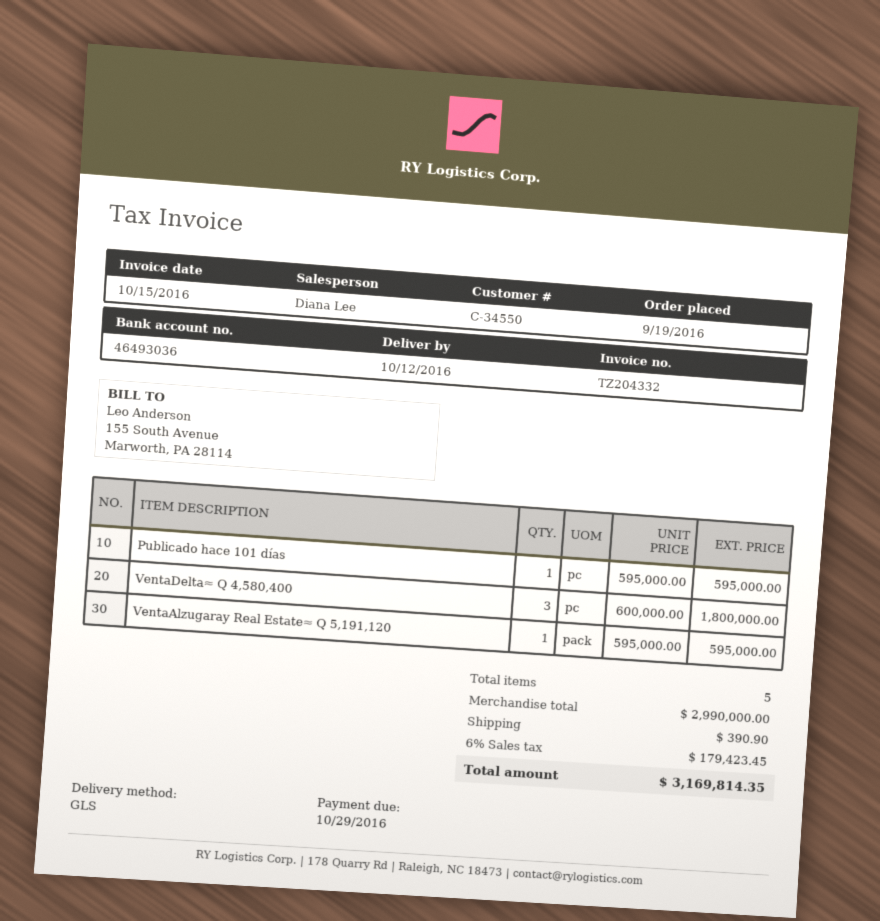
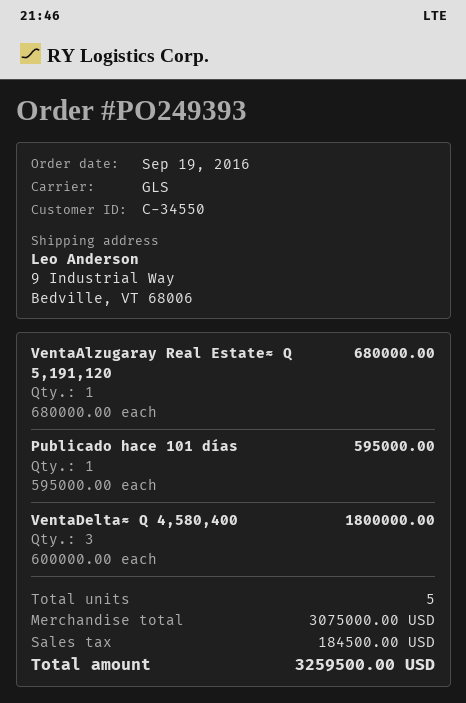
VentaAlzugaray Real Estate≈ Q 5,191,120: 1 x 595000.00 = 595000.00 -> 1 x 680000.00 = 680000.00
subtotal: 2990000.00 -> 3075000.00
shipping: 390.90 -> none
tax: 179423.45 -> 184500.00
total: 3169814.35 -> 3259500.00

